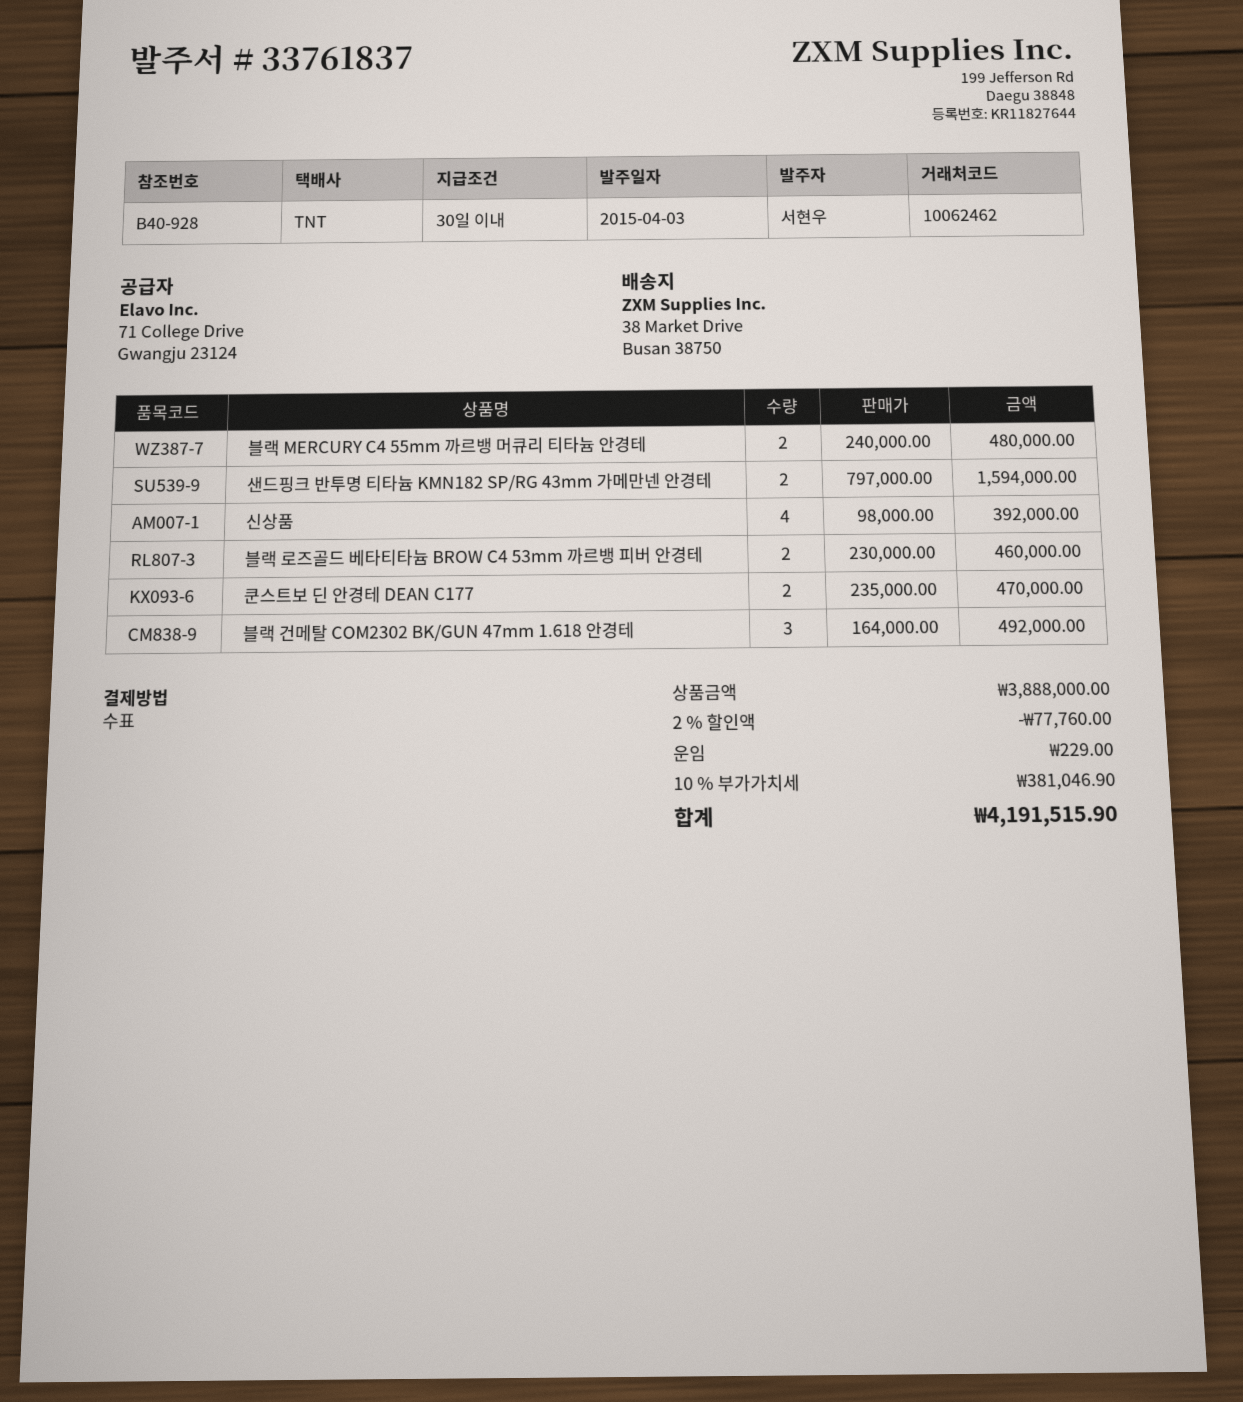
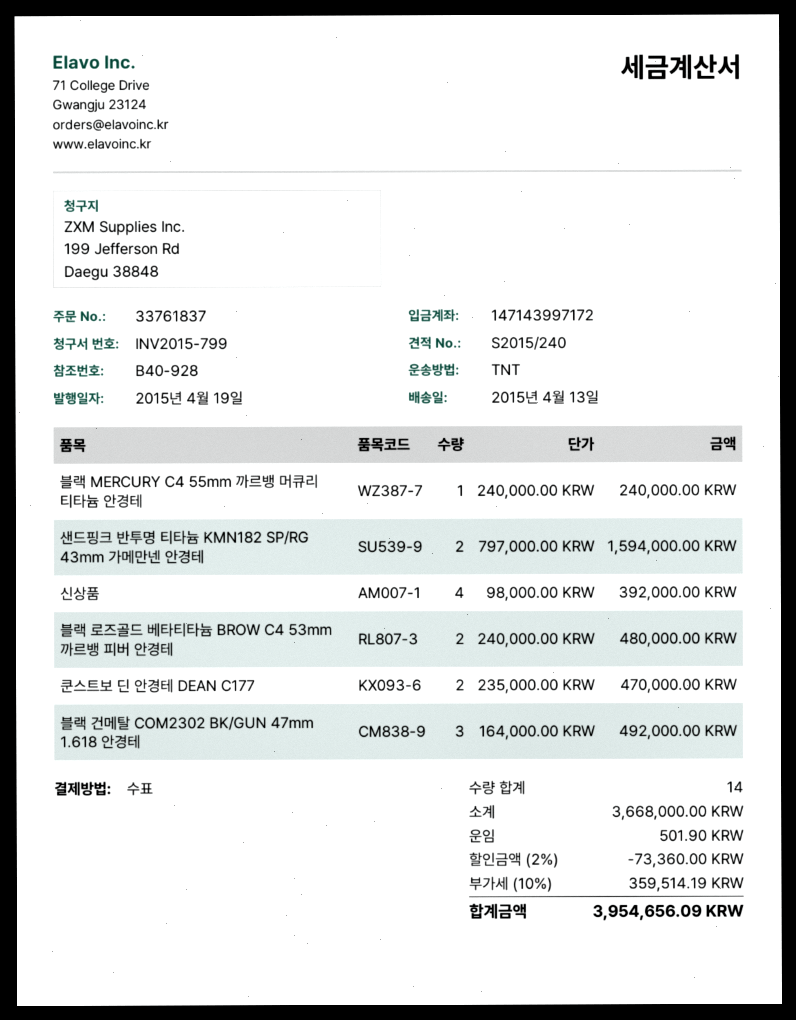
블랙 MERCURY C4 55mm 까르뱅 머큐리 티타늄 안경테: 2 x 240000.00 = 480000.00 -> 1 x 240000.00 = 240000.00
블랙 로즈골드 베타티타늄 BROW C4 53mm 까르뱅 피버 안경테: 2 x 230000.00 = 460000.00 -> 2 x 240000.00 = 480000.00
subtotal: 3888000.00 -> 3668000.00
discount: 2% = 77760.00 -> 2% = 73360.00
shipping: 229.00 -> 501.90
tax: 10% = 381046.90 -> 10% = 359514.19
total: 4191515.90 -> 3954656.09

